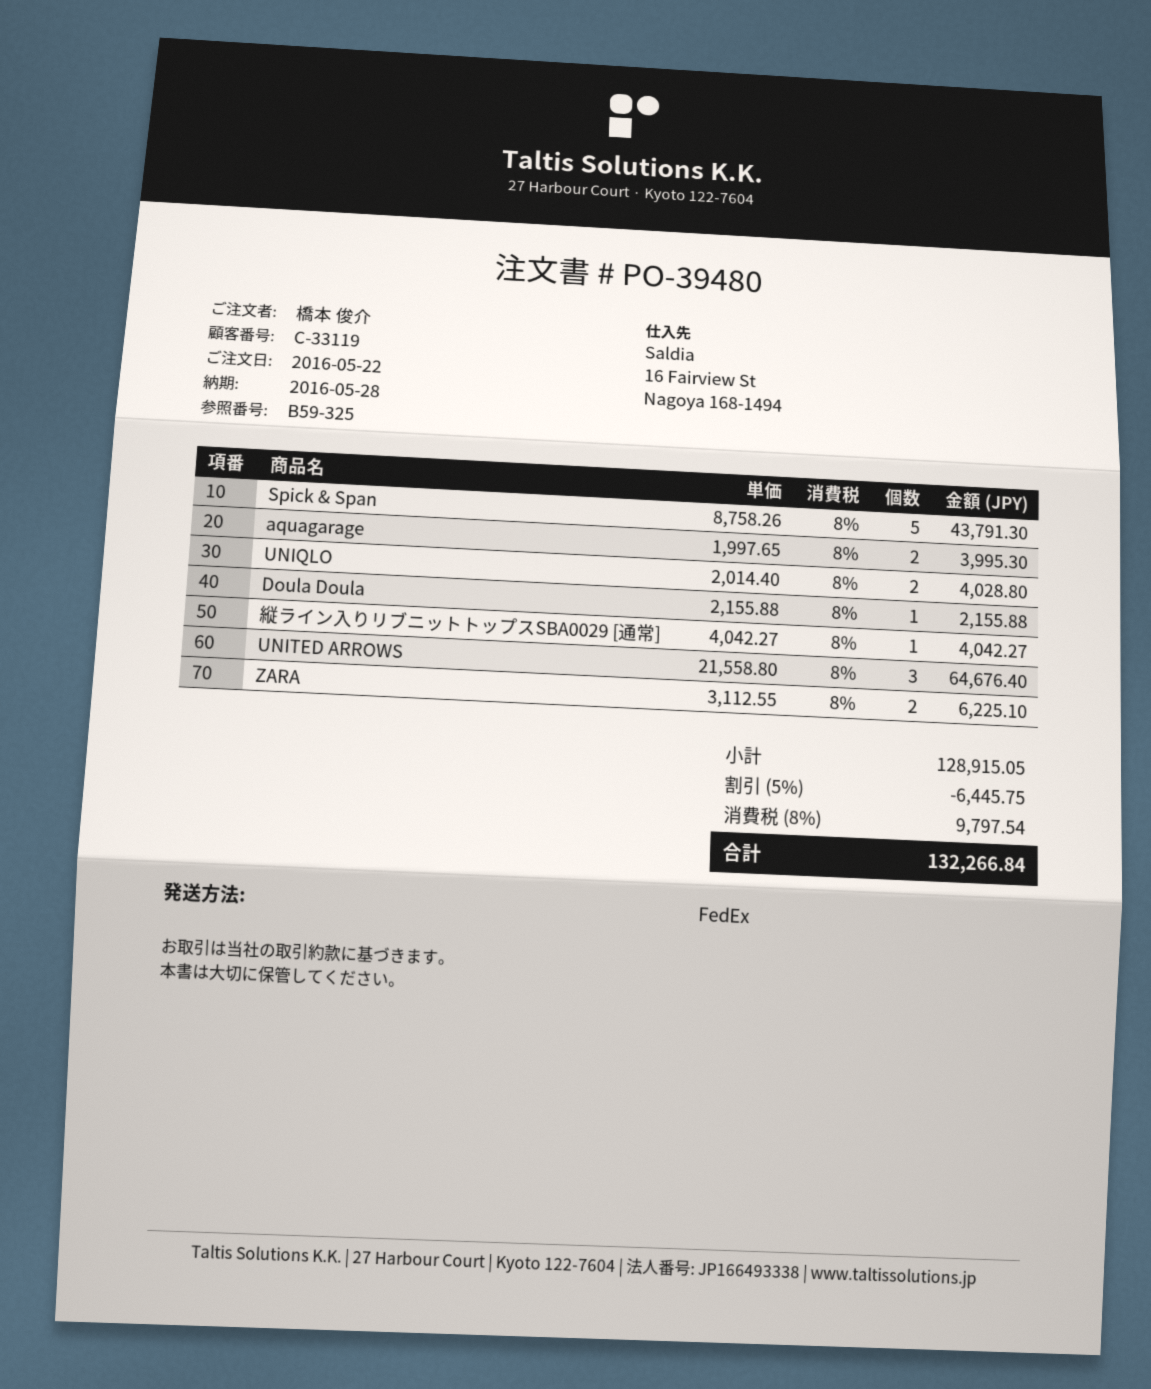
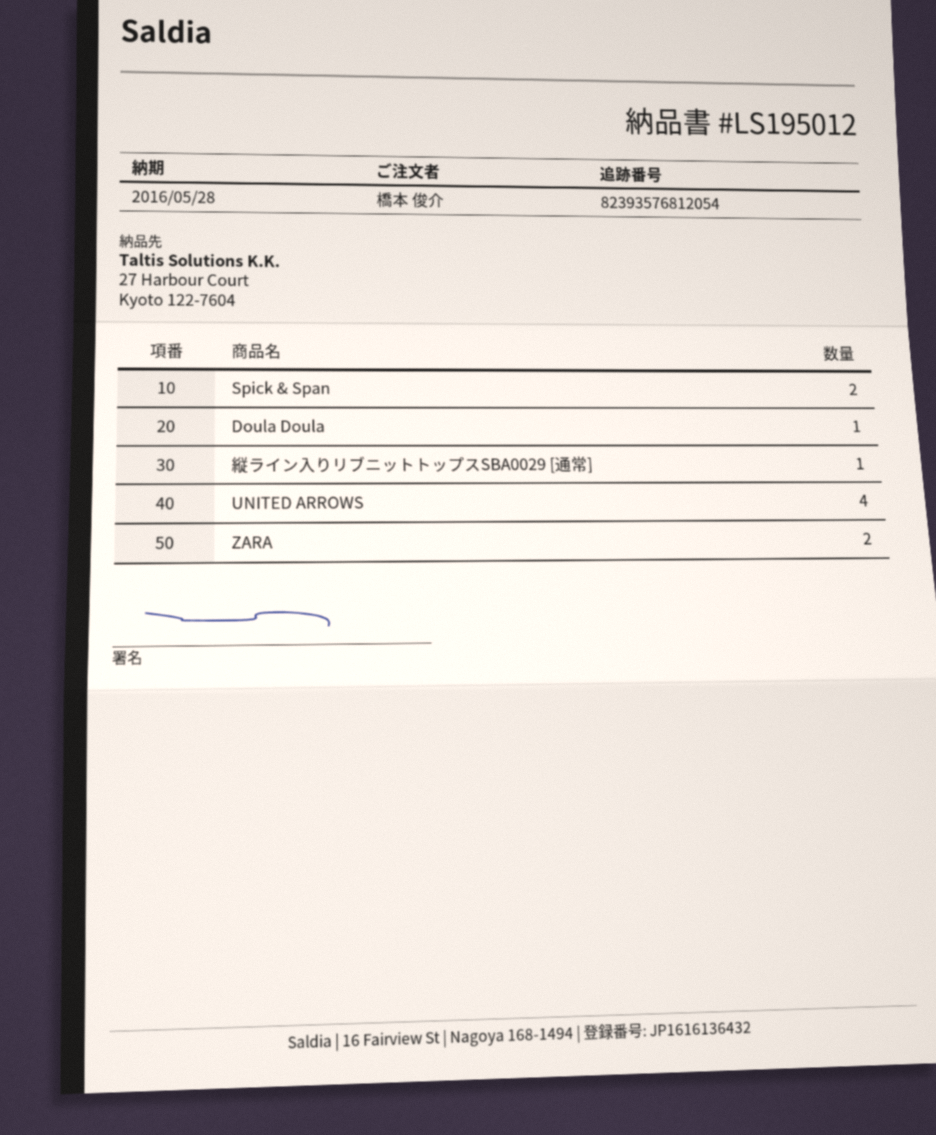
Spick & Span: 5 -> 2
aquagarage: 2 -> none
UNIQLO: 2 -> none
UNITED ARROWS: 3 -> 4

